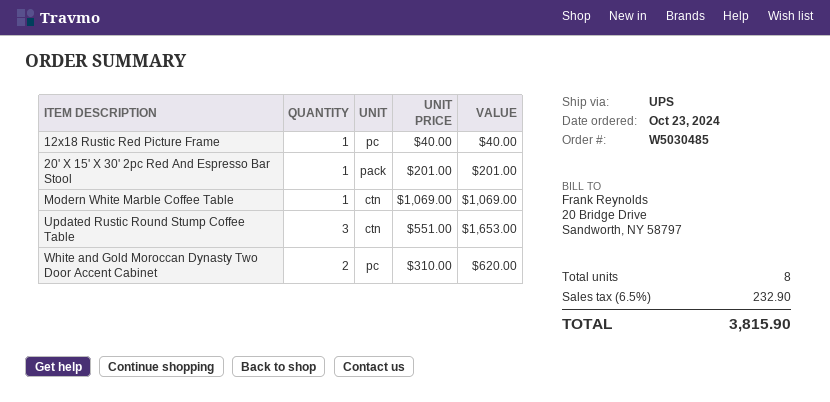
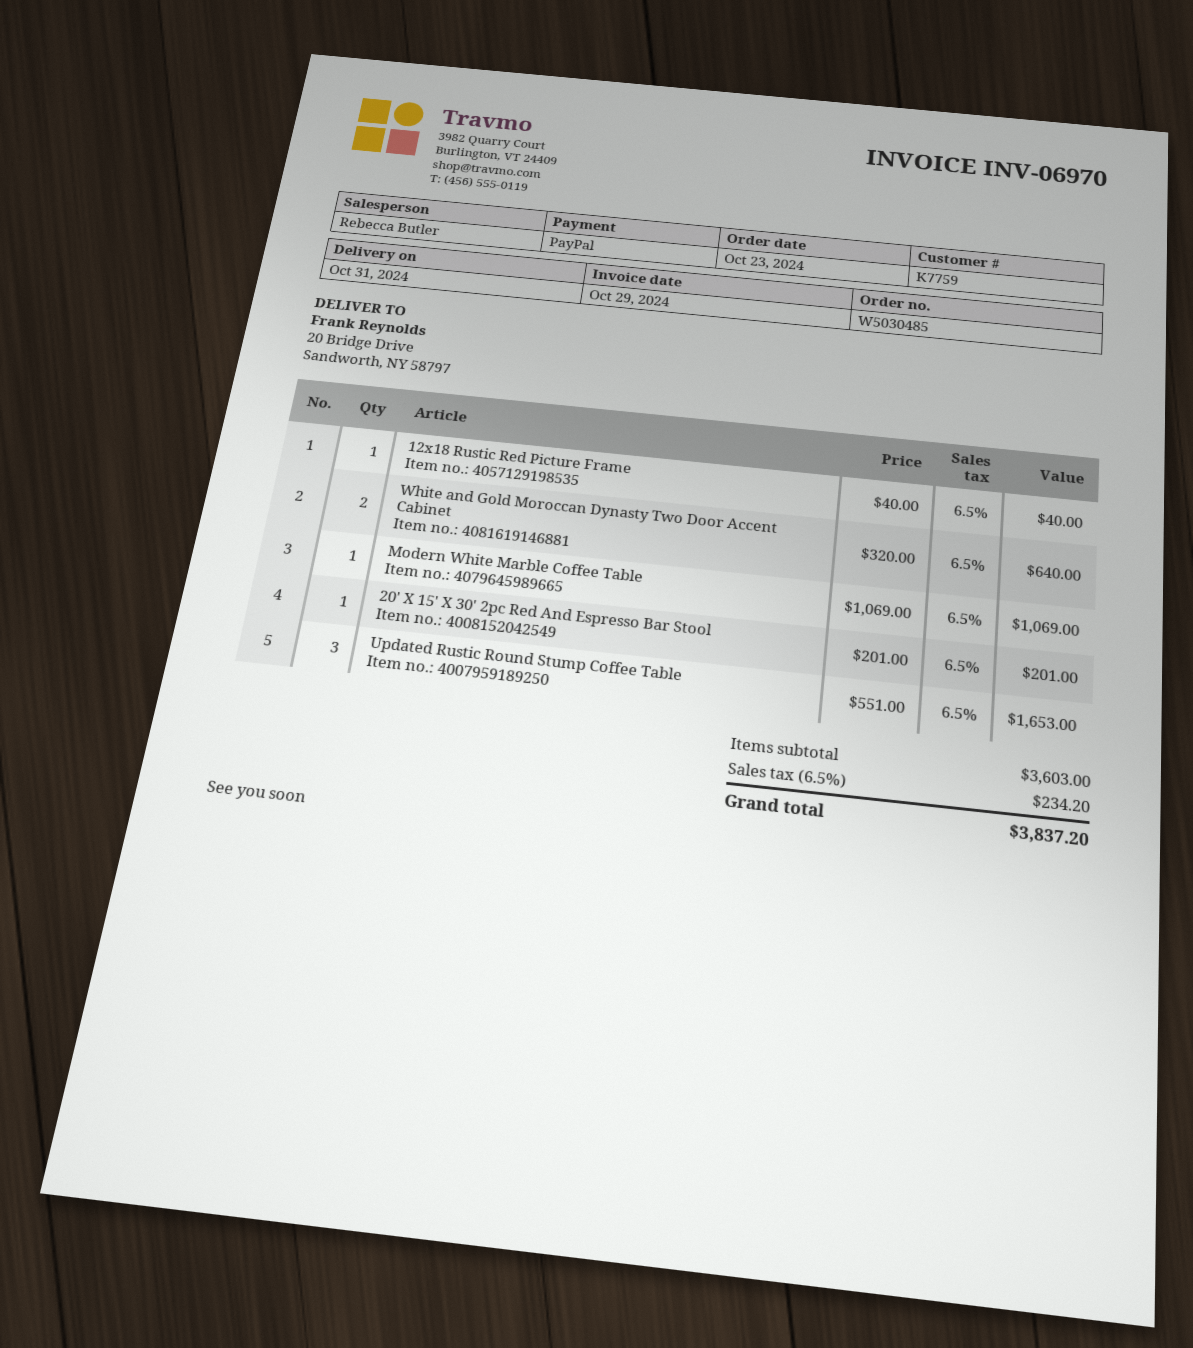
White and Gold Moroccan Dynasty Two Door Accent Cabinet: 2 x 310.00 = 620.00 -> 2 x 320.00 = 640.00
tax: 6.5% = 232.90 -> 6.5% = 234.20
total: 3815.90 -> 3837.20

